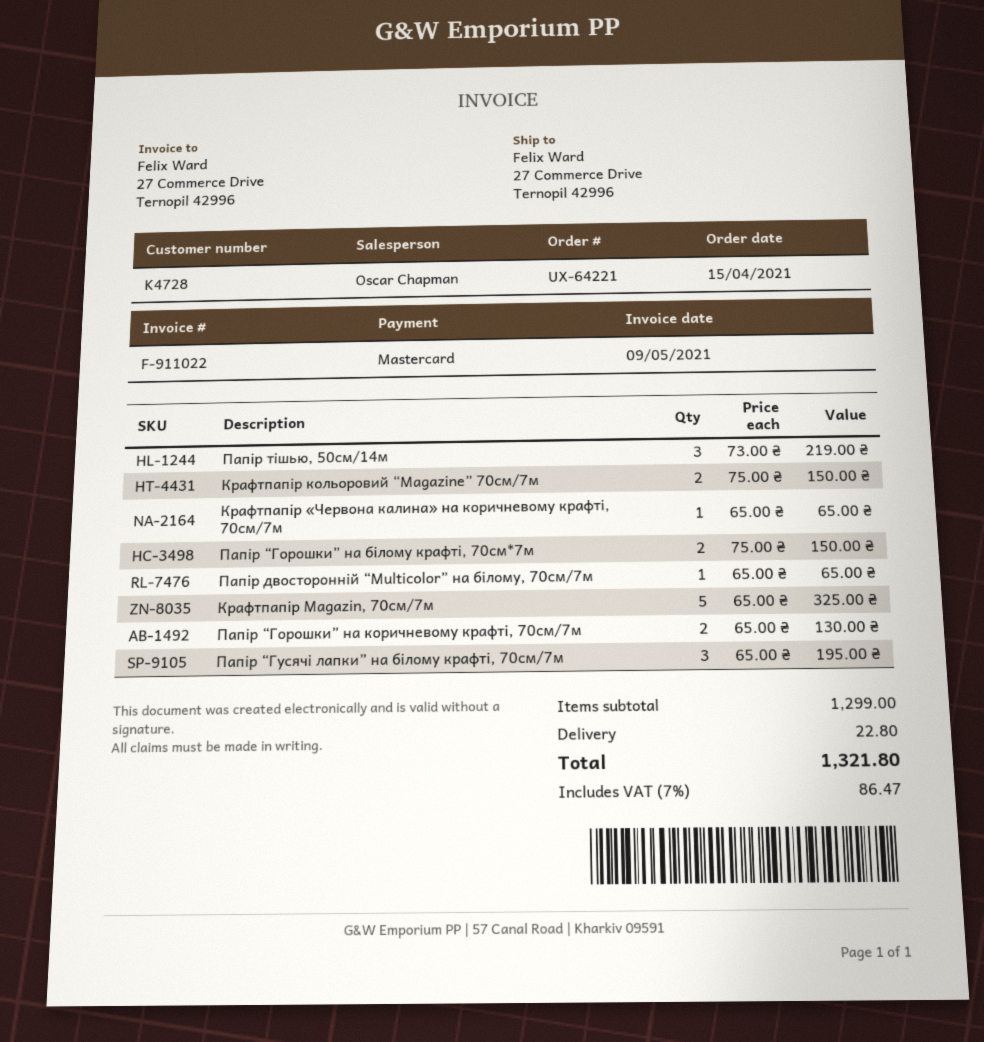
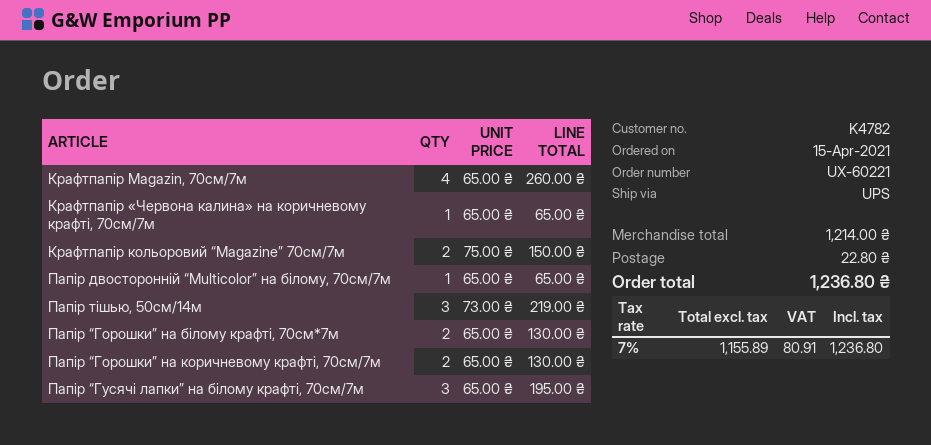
order number: UX-64221 -> UX-60221
customer number: K4728 -> K4782
Папір “Горошки” на білому крафті, 70см*7м: 2 x 75.00 = 150.00 -> 2 x 65.00 = 130.00
Крафтпапір Magazin, 70см/7м: 5 x 65.00 = 325.00 -> 4 x 65.00 = 260.00
subtotal: 1299.00 -> 1214.00
tax: 7% = 86.47 -> 7% = 80.91
total: 1321.80 -> 1236.80

